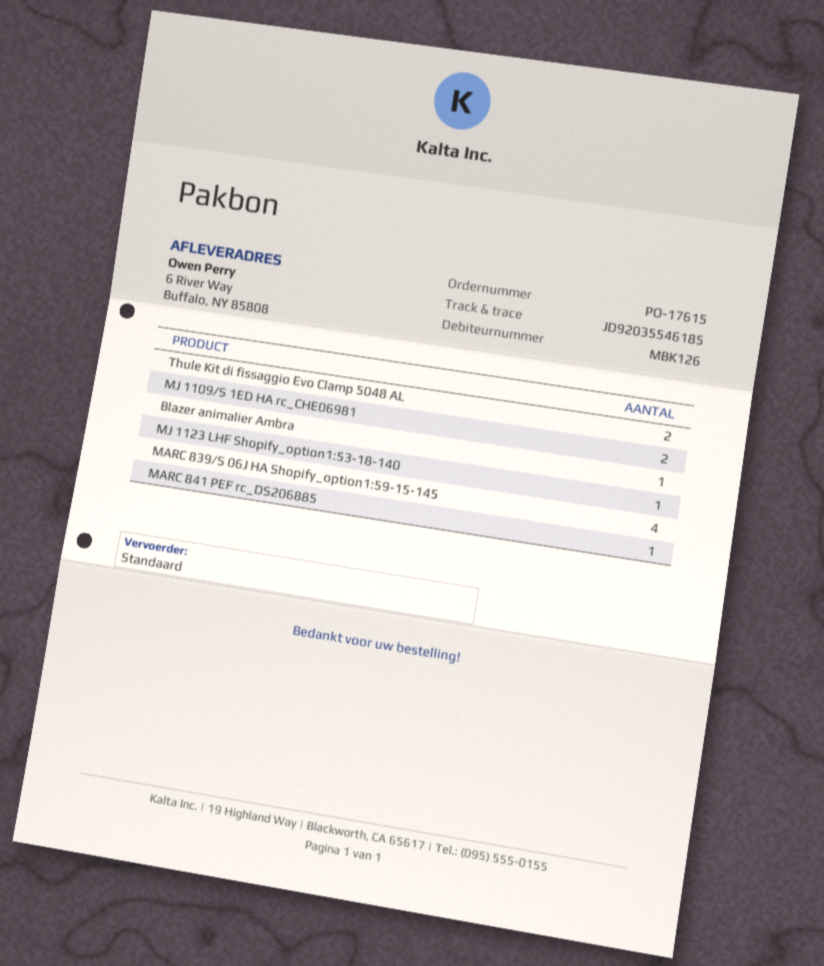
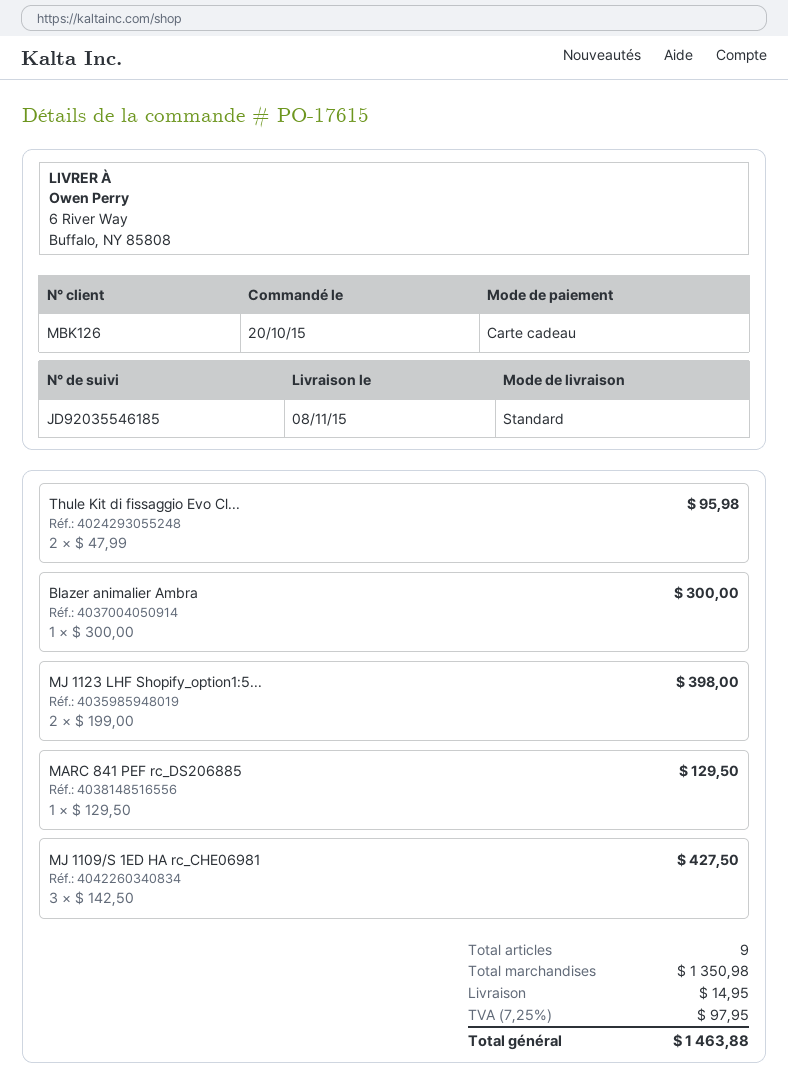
MJ 1109/S 1ED HA rc_CHE06981: 2 -> 3
MJ 1123 LHF Shopify_option1:53-18-140: 1 -> 2
MARC 839/S 06J HA Shopify_option1:59-15-145: 4 -> none

